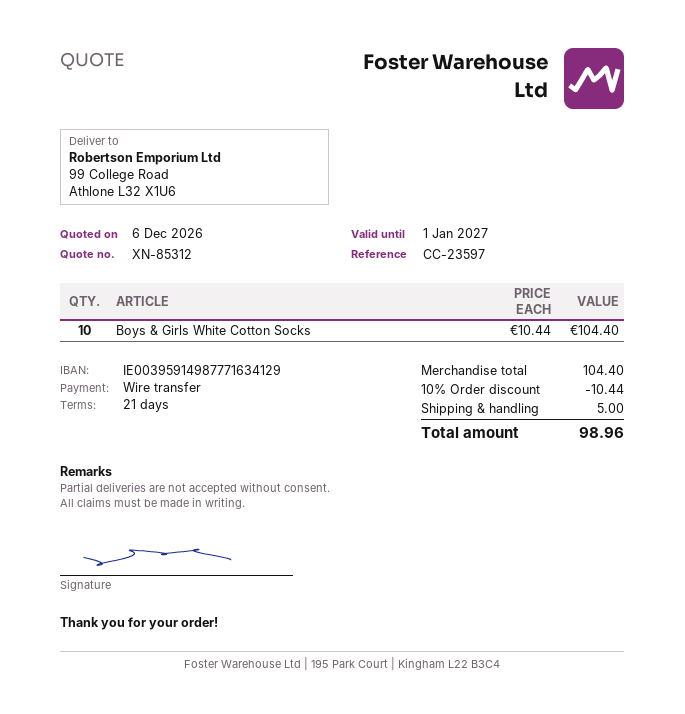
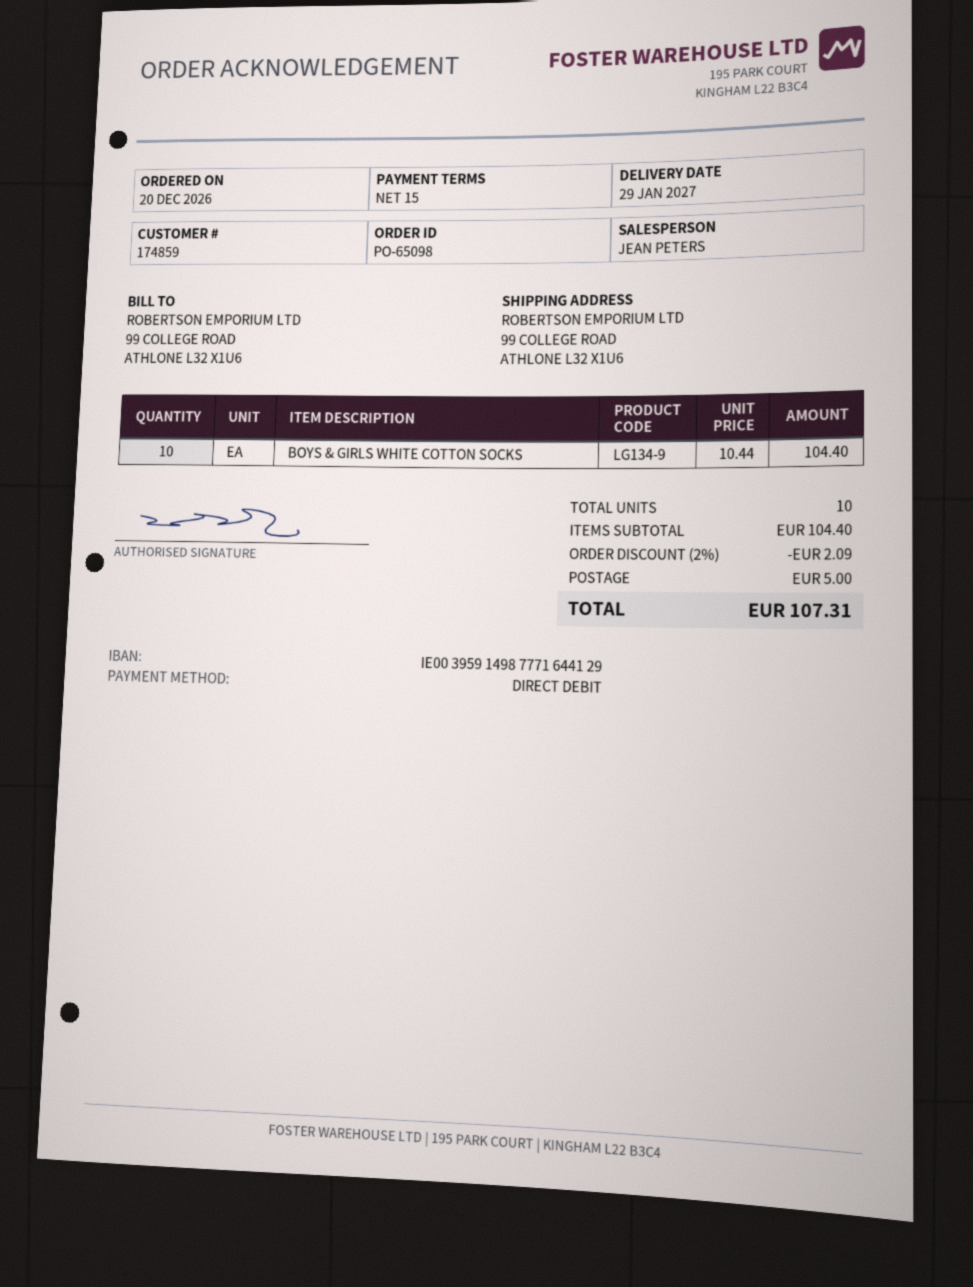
payment terms: 21 days -> 15 days
payment method: bank transfer -> direct debit
bank account: IE00395914987771634129 -> IE00395914987771644129
discount: 10% = 10.44 -> 2% = 2.09
total: 98.96 -> 107.31

